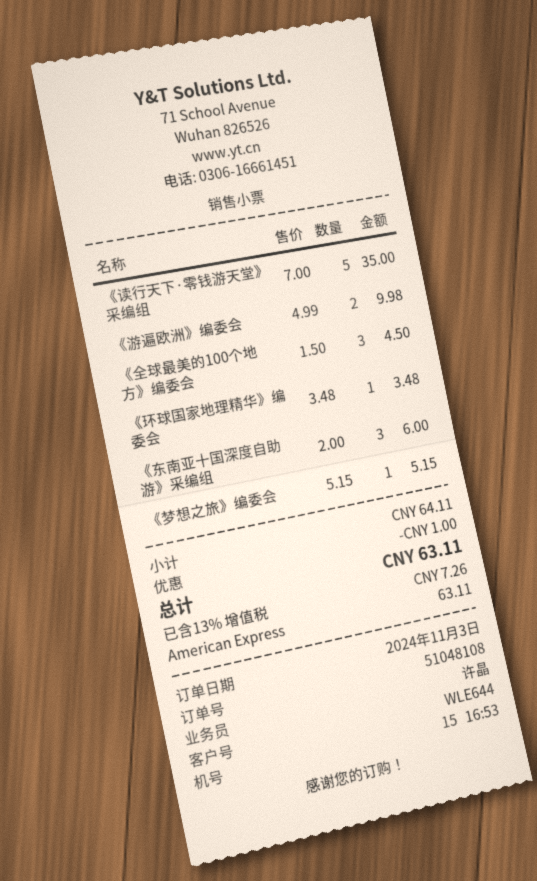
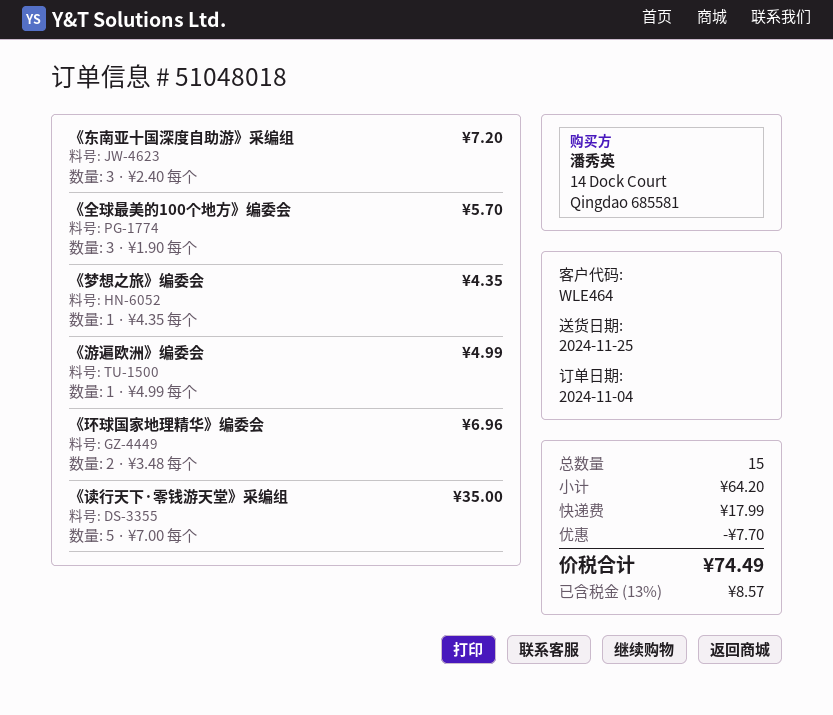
order number: 51048108 -> 51048018
order date: 2024-11-03 -> 2024-11-04
customer number: WLE644 -> WLE464
《游遍欧洲》编委会: 2 x 4.99 = 9.98 -> 1 x 4.99 = 4.99
《全球最美的100个地方》编委会: 3 x 1.50 = 4.50 -> 3 x 1.90 = 5.70
《环球国家地理精华》编委会: 1 x 3.48 = 3.48 -> 2 x 3.48 = 6.96
《东南亚十国深度自助游》采编组: 3 x 2.00 = 6.00 -> 3 x 2.40 = 7.20
《梦想之旅》编委会: 1 x 5.15 = 5.15 -> 1 x 4.35 = 4.35
subtotal: 64.11 -> 64.20
discount: 1.00 -> 7.70
shipping: none -> 17.99
tax: 13% = 7.26 -> 13% = 8.57
total: 63.11 -> 74.49

